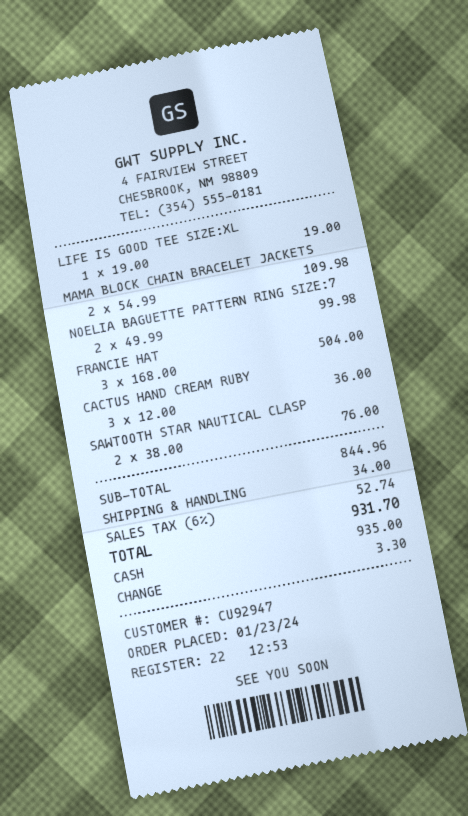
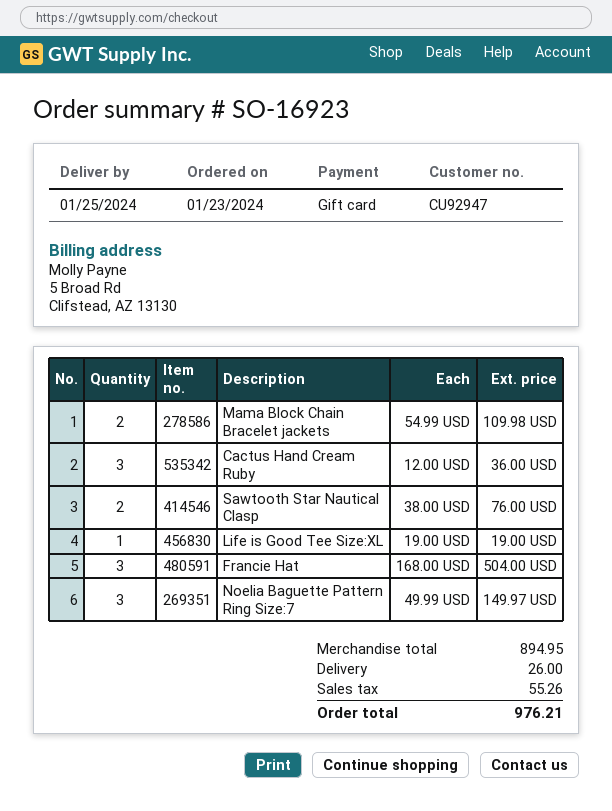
payment method: cash -> gift card
NOELIA BAGUETTE PATTERN RING SIZE:7: 2 x 49.99 = 99.98 -> 3 x 49.99 = 149.97
subtotal: 844.96 -> 894.95
shipping: 34.00 -> 26.00
tax: 52.74 -> 55.26
total: 931.70 -> 976.21

